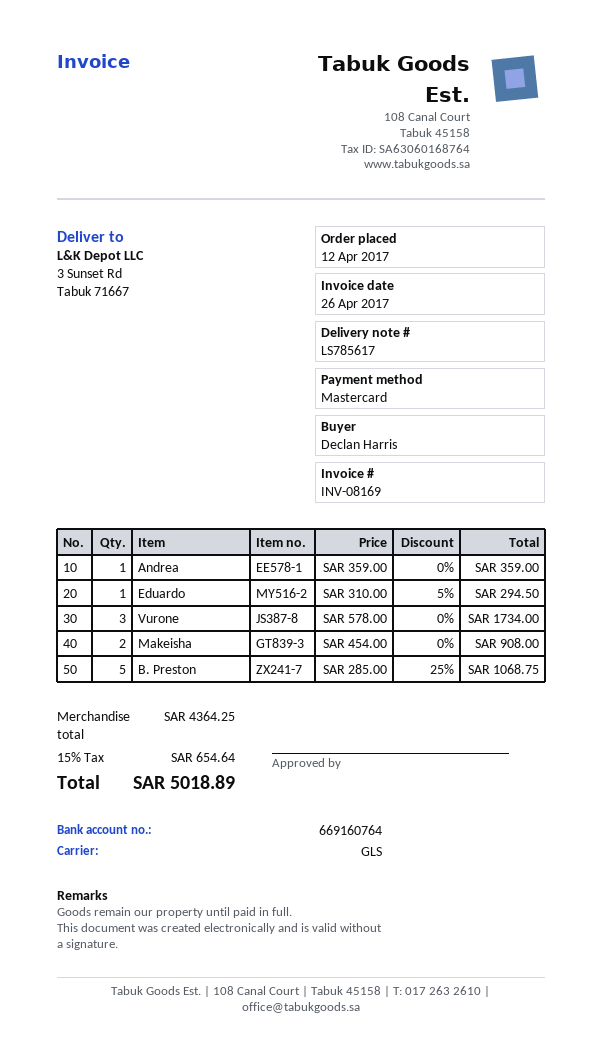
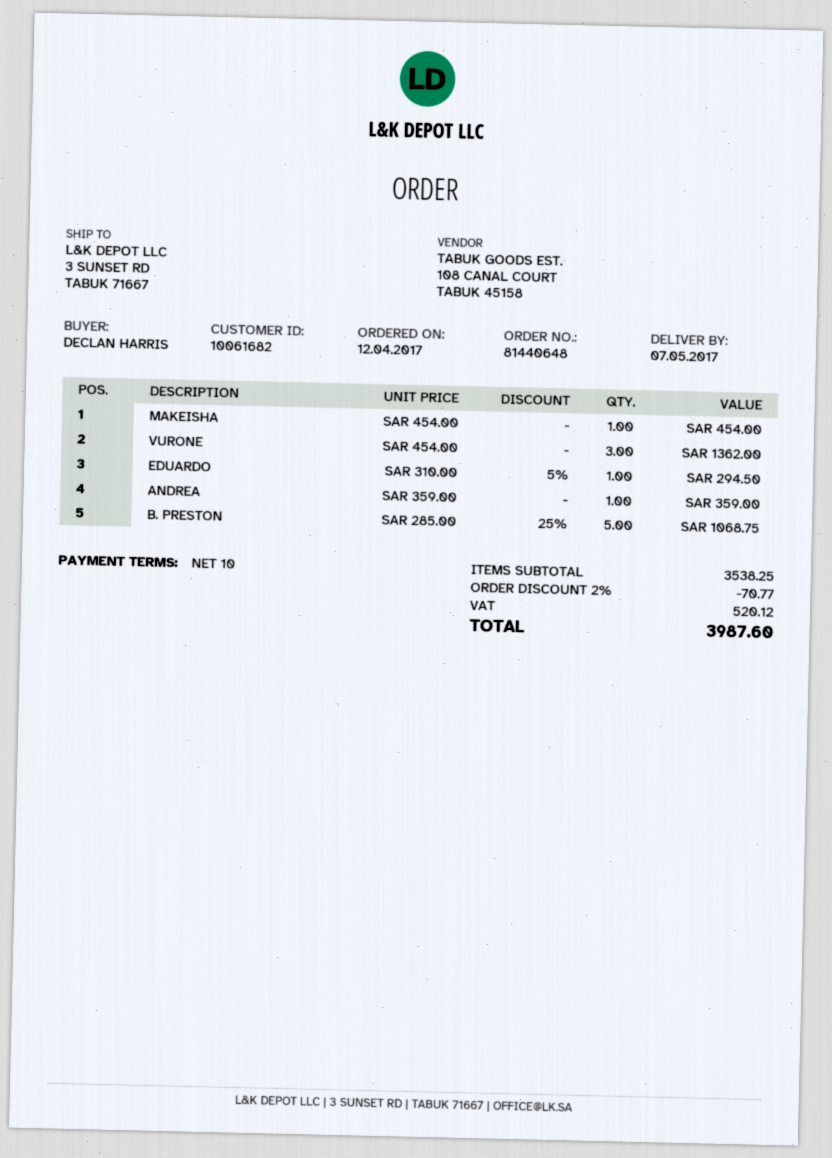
Vurone: 3 x 578.00 = 1734.00 -> 3 x 454.00 = 1362.00
Makeisha: 2 x 454.00 = 908.00 -> 1 x 454.00 = 454.00
subtotal: 4364.25 -> 3538.25
discount: none -> 2% = 70.77
tax: 654.64 -> 520.12
total: 5018.89 -> 3987.60

